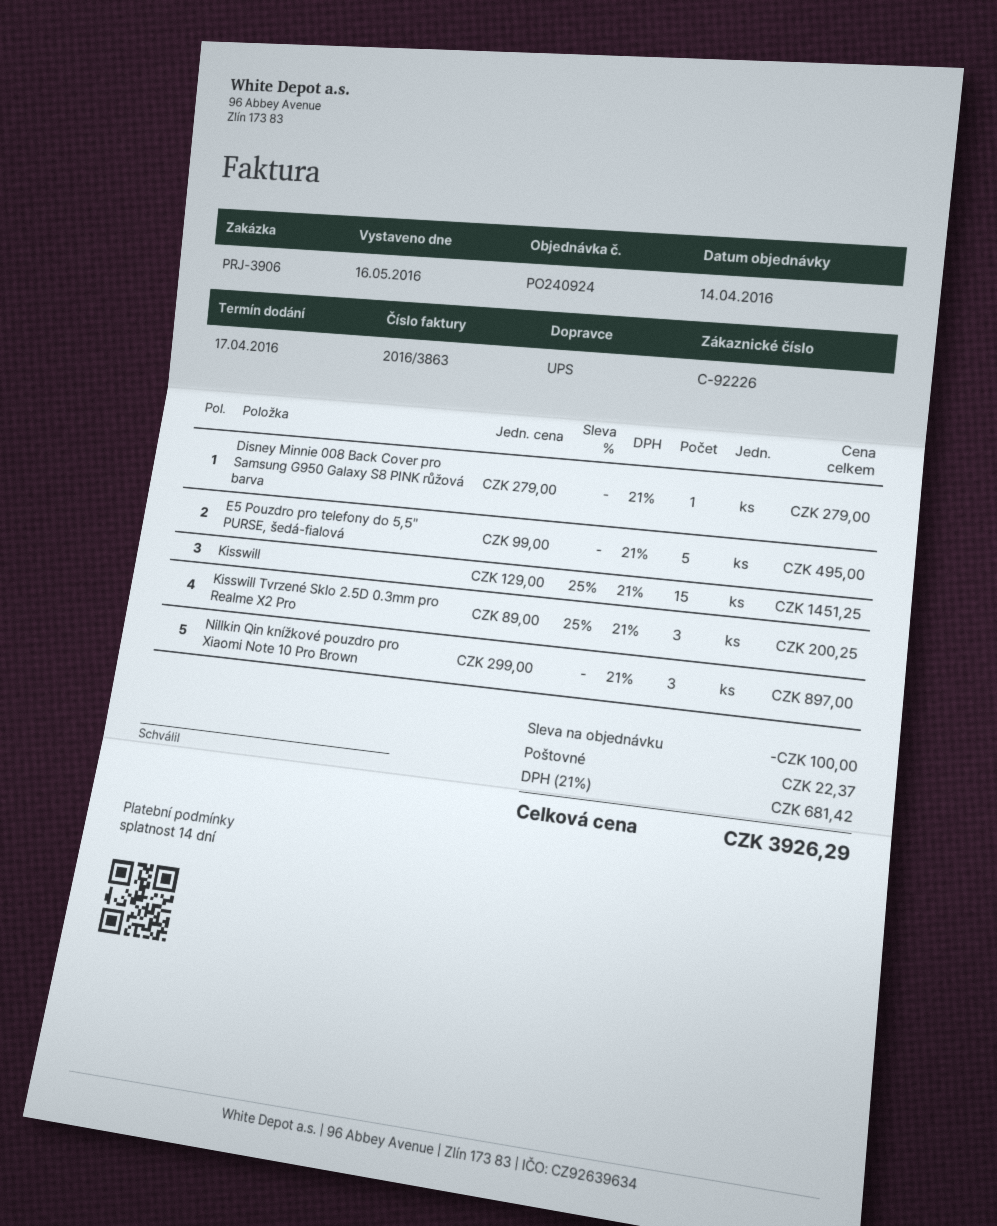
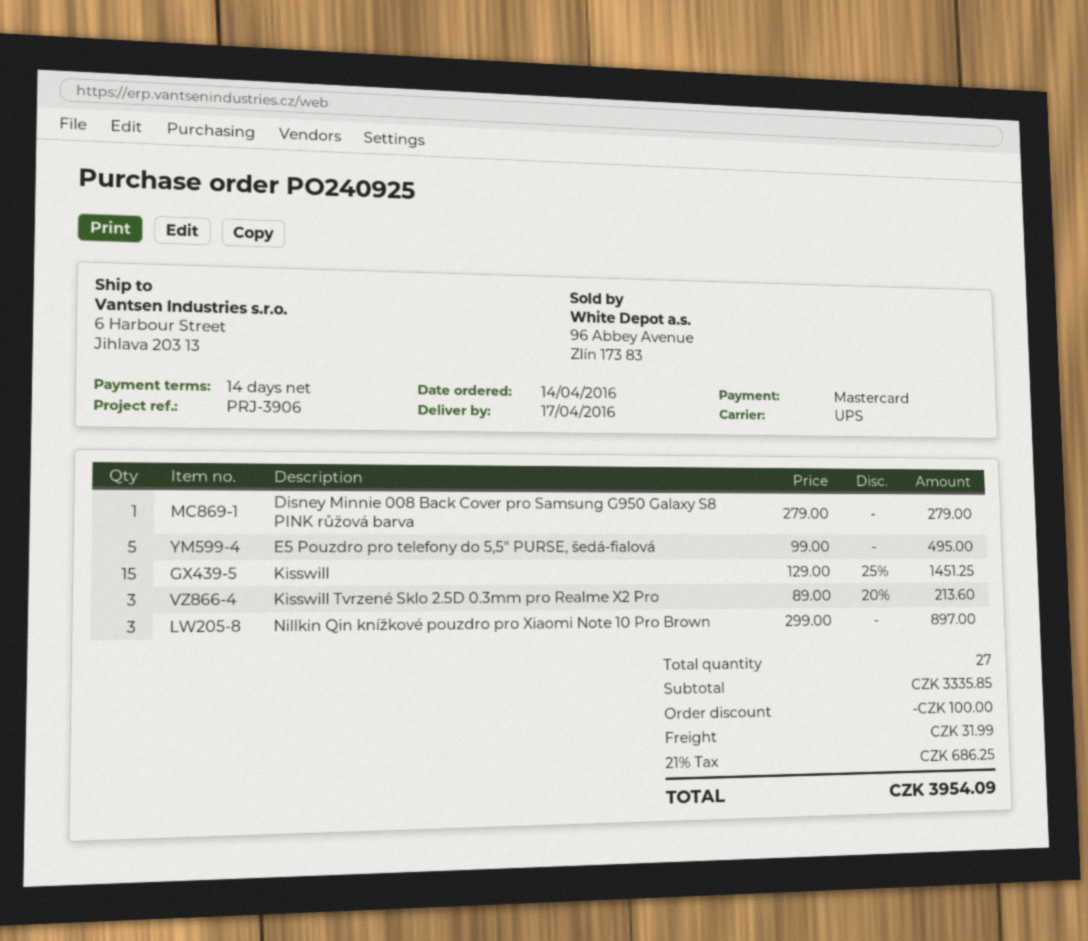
order number: PO240924 -> PO240925
Kisswill Tvrzené Sklo 2.5D 0.3mm pro Realme X2 Pro: 3 x 89.00 - 25% = 200.25 -> 3 x 89.00 - 20% = 213.60
shipping: 22.37 -> 31.99
tax: 21% = 681.42 -> 21% = 686.25
total: 3926.29 -> 3954.09

